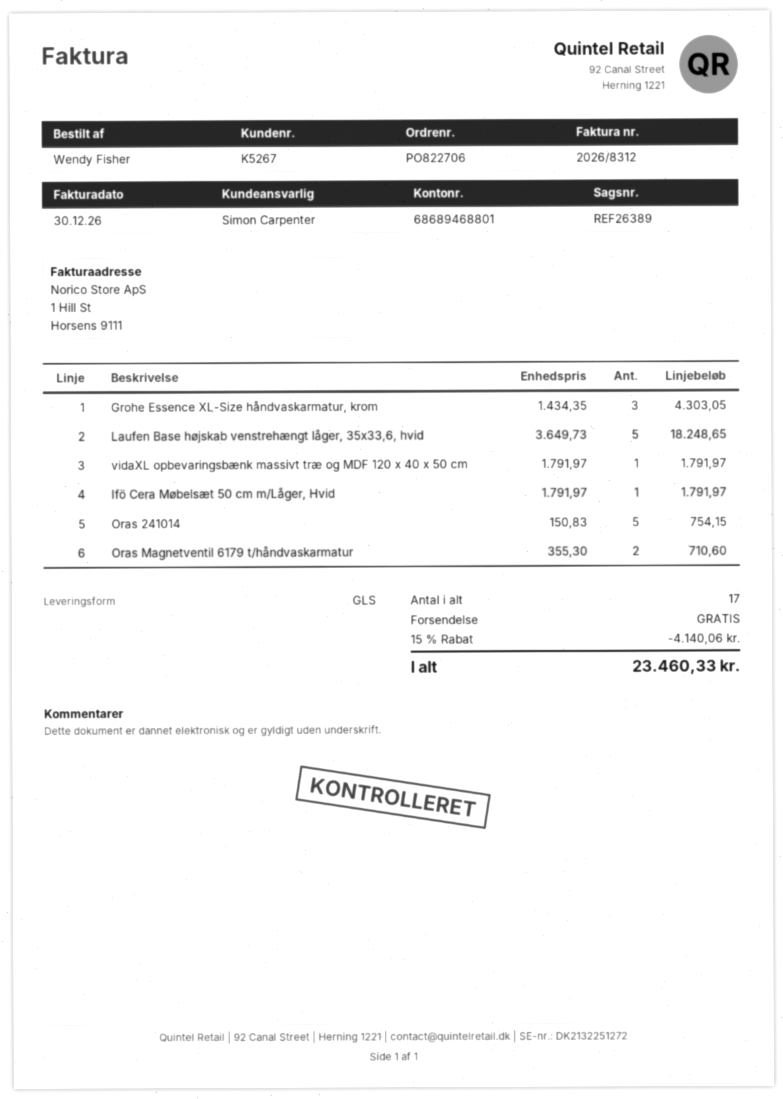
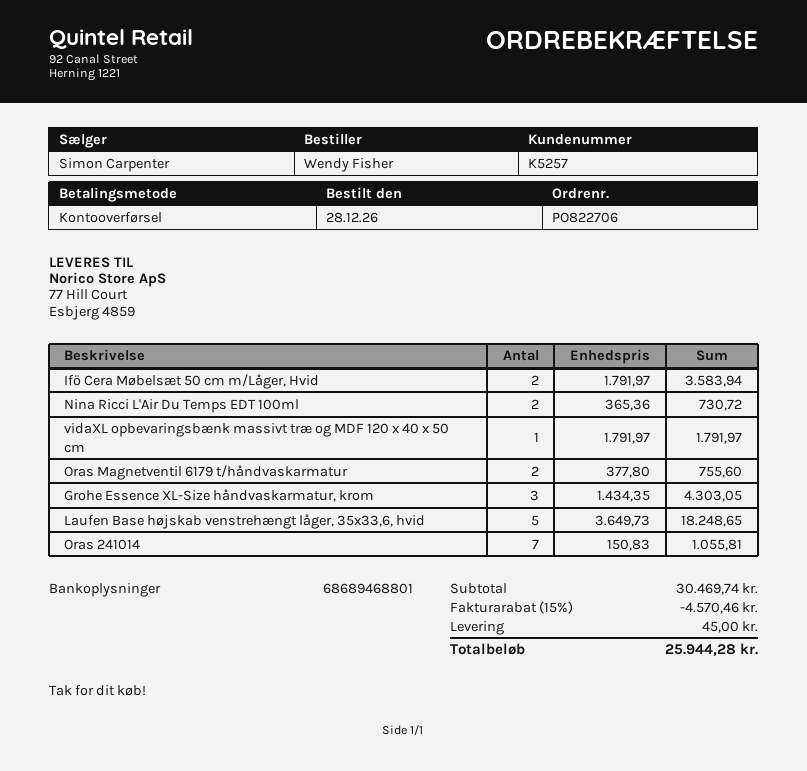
customer number: K5267 -> K5257
Ifö Cera Møbelsæt 50 cm m/Låger, Hvid: 1 x 1791.97 = 1791.97 -> 2 x 1791.97 = 3583.94
Oras 241014: 5 x 150.83 = 754.15 -> 7 x 150.83 = 1055.81
Oras Magnetventil 6179 t/håndvaskarmatur: 2 x 355.30 = 710.60 -> 2 x 377.80 = 755.60
Nina Ricci L'Air Du Temps EDT 100ml: none -> 2 x 365.36 = 730.72
discount: 15% = 4140.06 -> 15% = 4570.46
shipping: 0.00 -> 45.00
total: 23460.33 -> 25944.28

